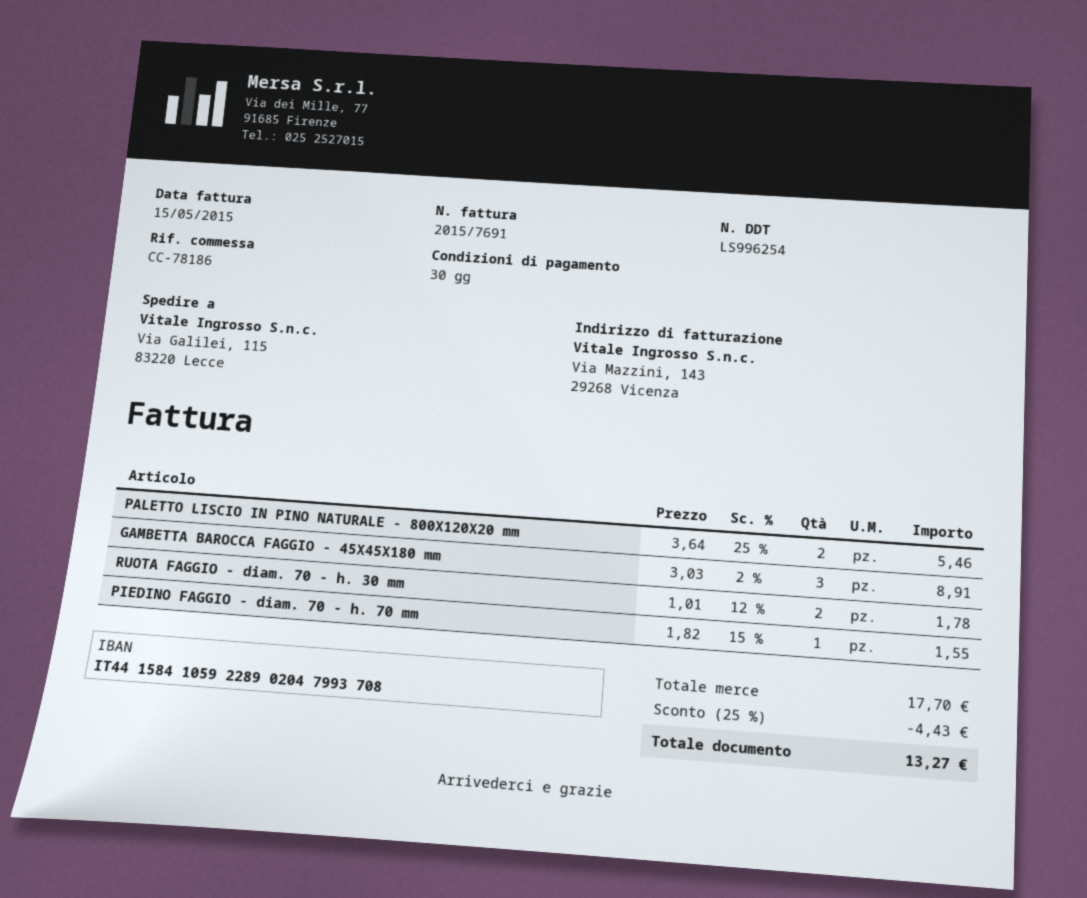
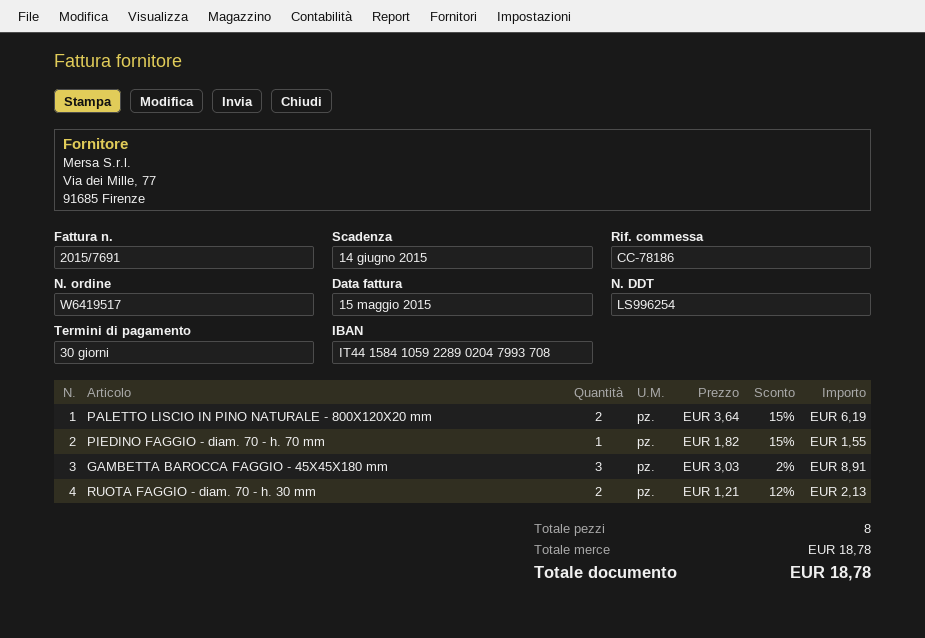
PALETTO LISCIO IN PINO NATURALE - 800X120X20 mm: 2 x 3.64 - 25% = 5.46 -> 2 x 3.64 - 15% = 6.19
RUOTA FAGGIO - diam. 70 - h. 30 mm: 2 x 1.01 - 12% = 1.78 -> 2 x 1.21 - 12% = 2.13
subtotal: 17.70 -> 18.78
discount: 25% = 4.43 -> none
total: 13.27 -> 18.78

